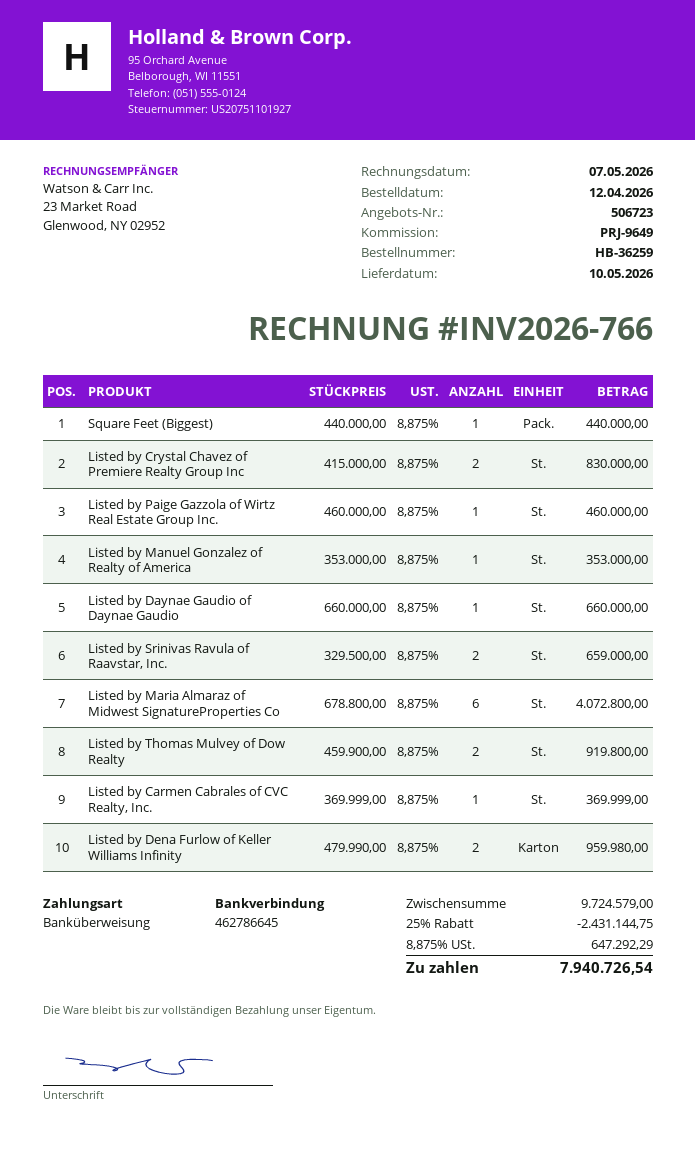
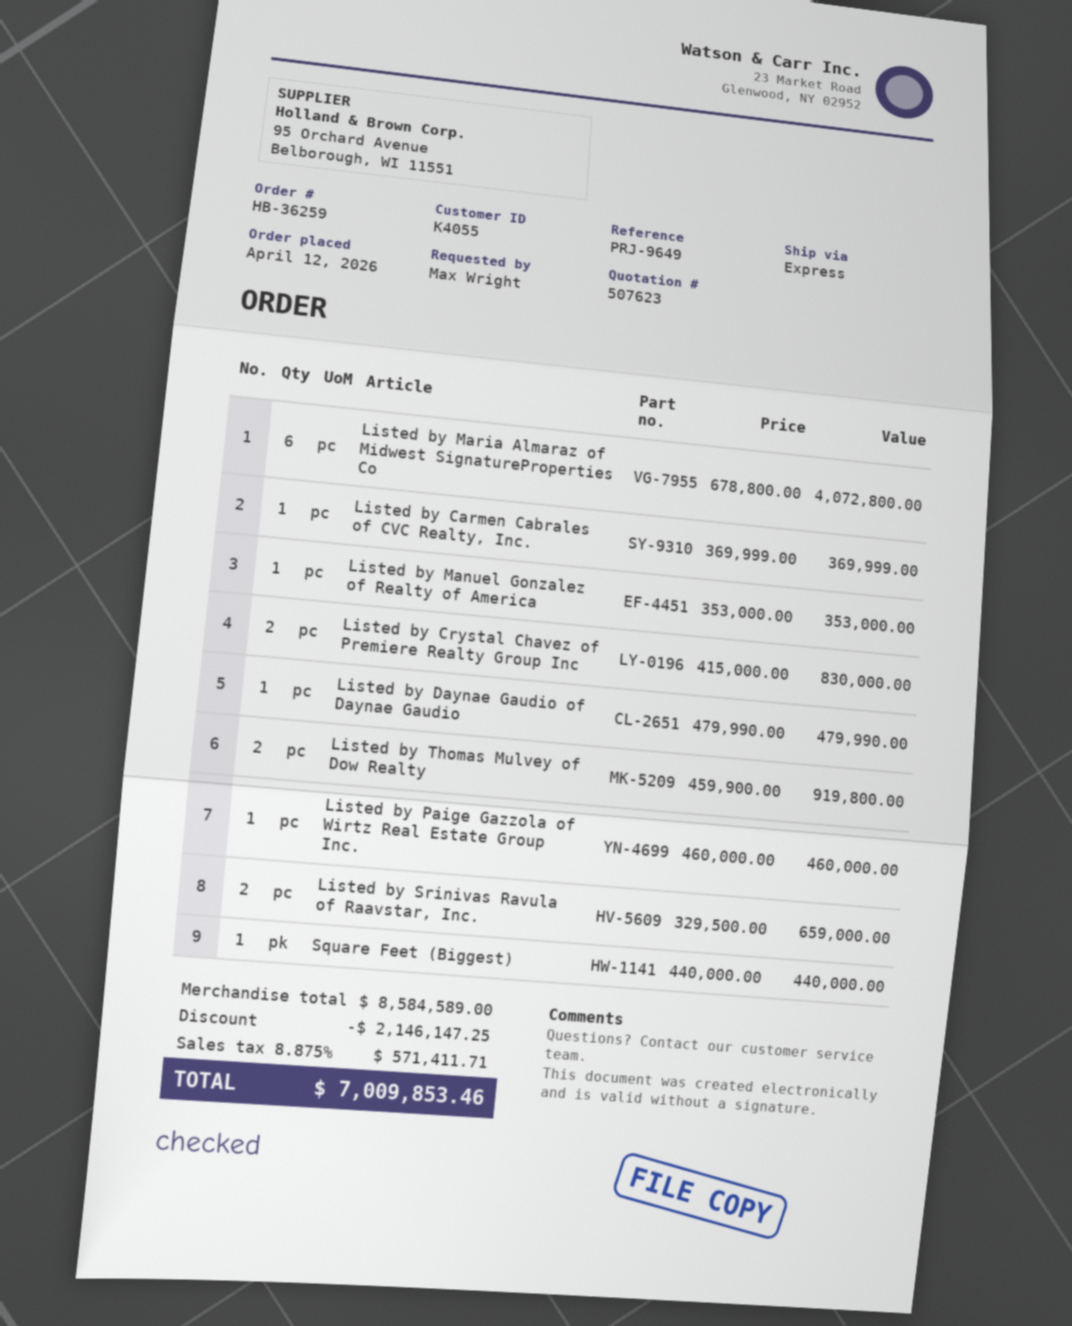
quote number: 506723 -> 507623
Listed by Daynae Gaudio of Daynae Gaudio: 1 x 660000.00 = 660000.00 -> 1 x 479990.00 = 479990.00
Listed by Dena Furlow of Keller Williams Infinity: 2 x 479990.00 = 959980.00 -> none
subtotal: 9724579.00 -> 8584589.00
discount: 2431144.75 -> 2146147.25
tax: 8.875% = 647292.29 -> 8.875% = 571411.71
total: 7940726.54 -> 7009853.46

